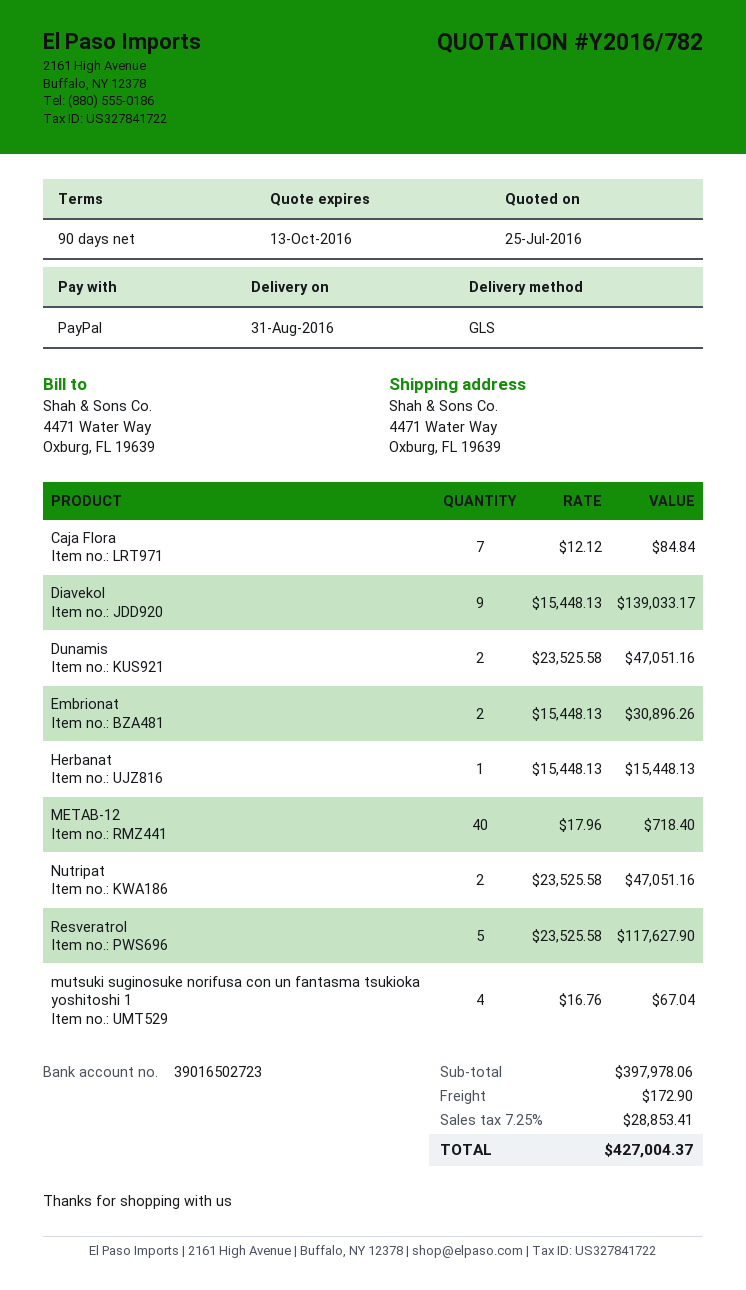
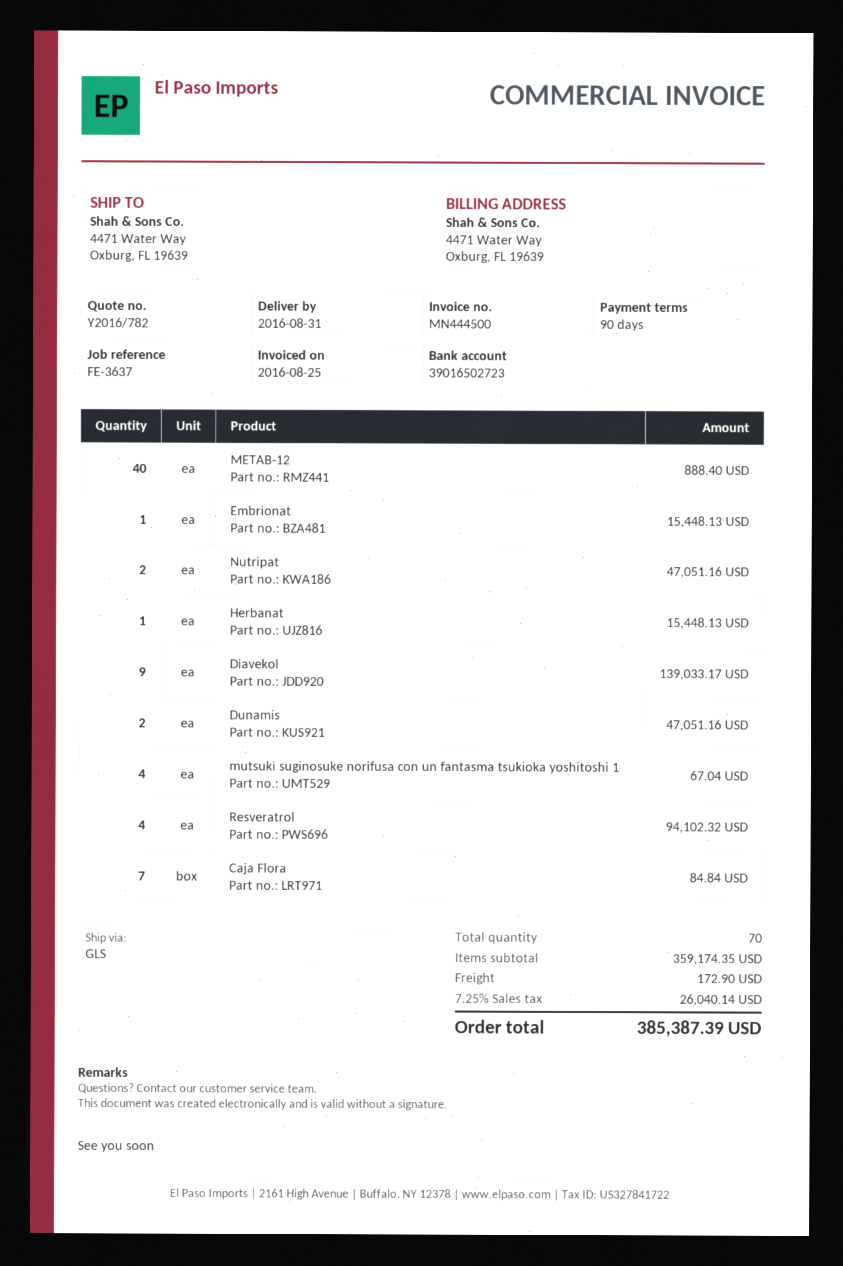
Embrionat: 2 for 30896.26 -> 1 for 15448.13
METAB-12: 40 for 718.40 -> 40 for 888.40
Resveratrol: 5 for 117627.90 -> 4 for 94102.32
subtotal: 397978.06 -> 359174.35
tax: 7.25% = 28853.41 -> 7.25% = 26040.14
total: 427004.37 -> 385387.39

